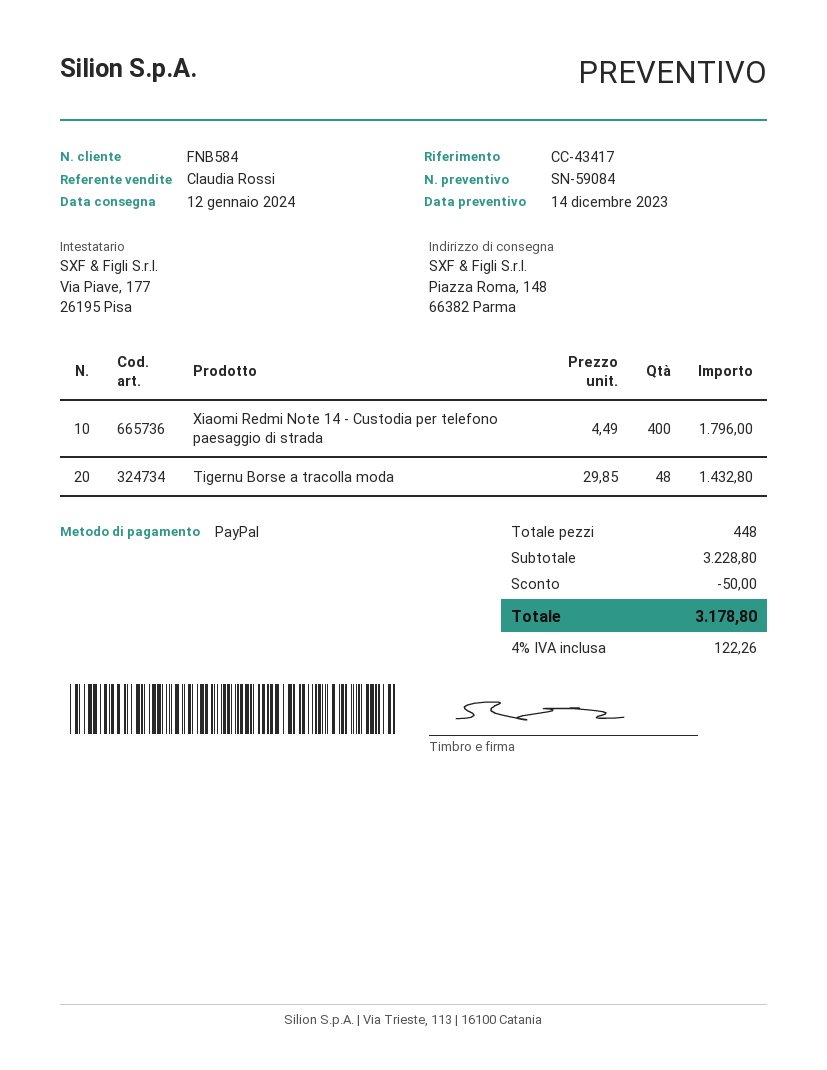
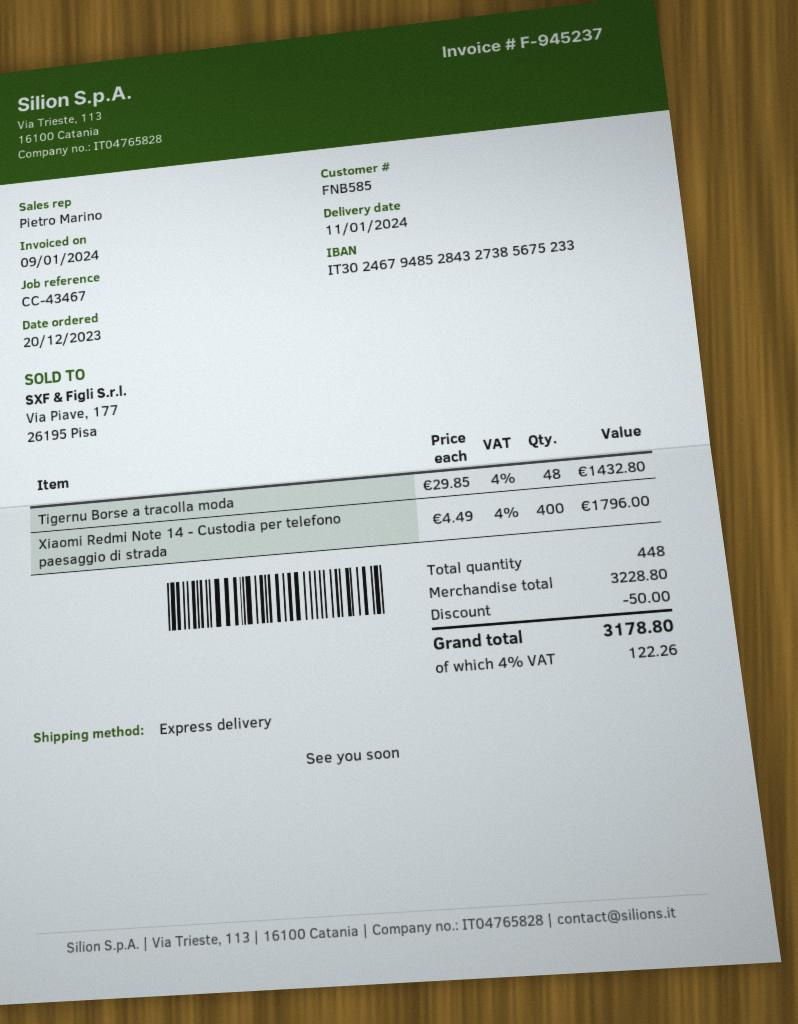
delivery date: 2024-01-12 -> 2024-01-11
customer number: FNB584 -> FNB585
reference: CC-43417 -> CC-43467
sales rep: Claudia Rossi -> Pietro Marino

